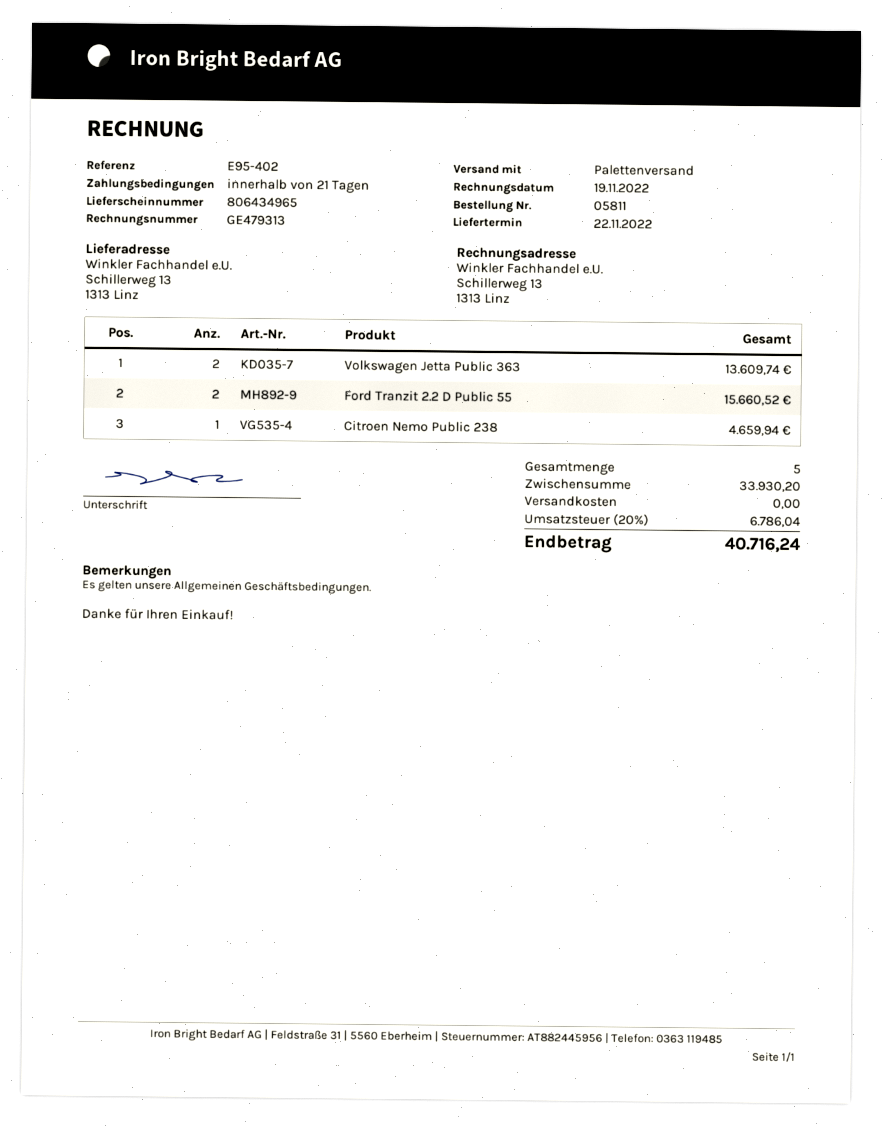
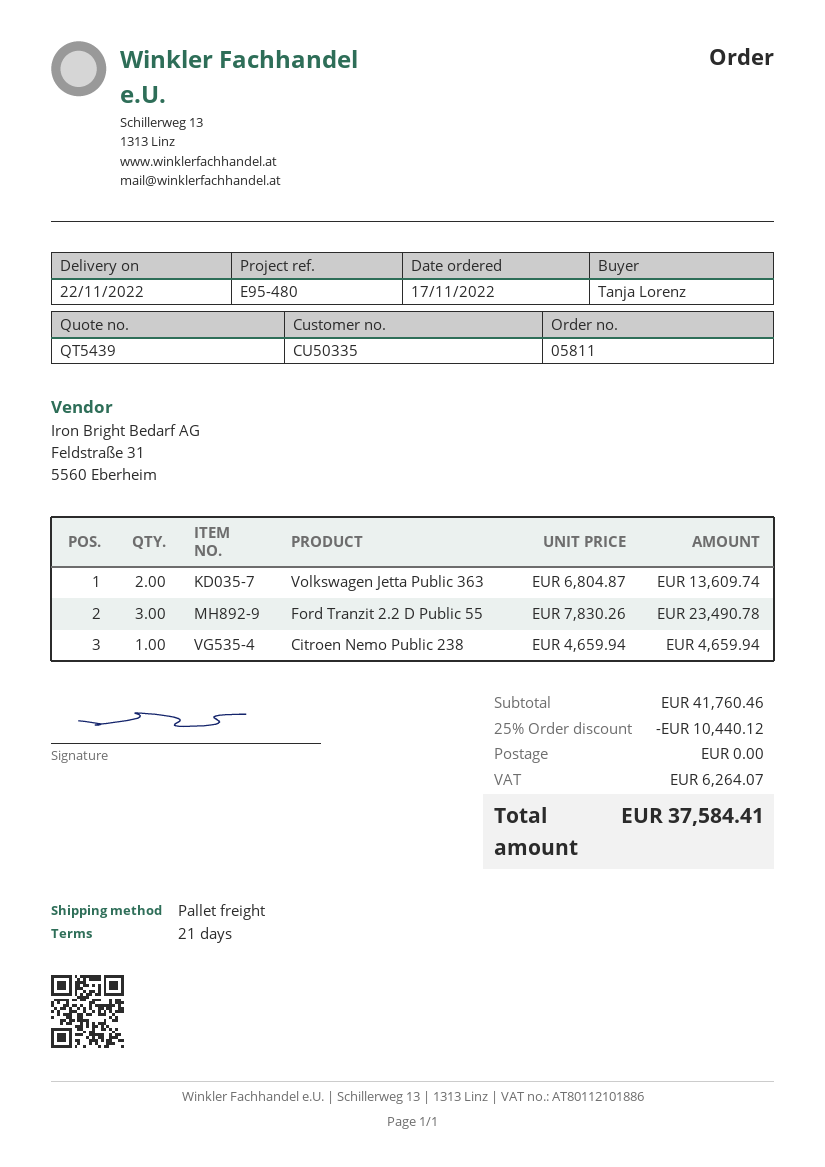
reference: E95-402 -> E95-480
Ford Tranzit 2.2 D Public 55: 2 for 15660.52 -> 3 for 23490.78
subtotal: 33930.20 -> 41760.46
discount: none -> 25% = 10440.12
tax: 6786.04 -> 6264.07
total: 40716.24 -> 37584.41

